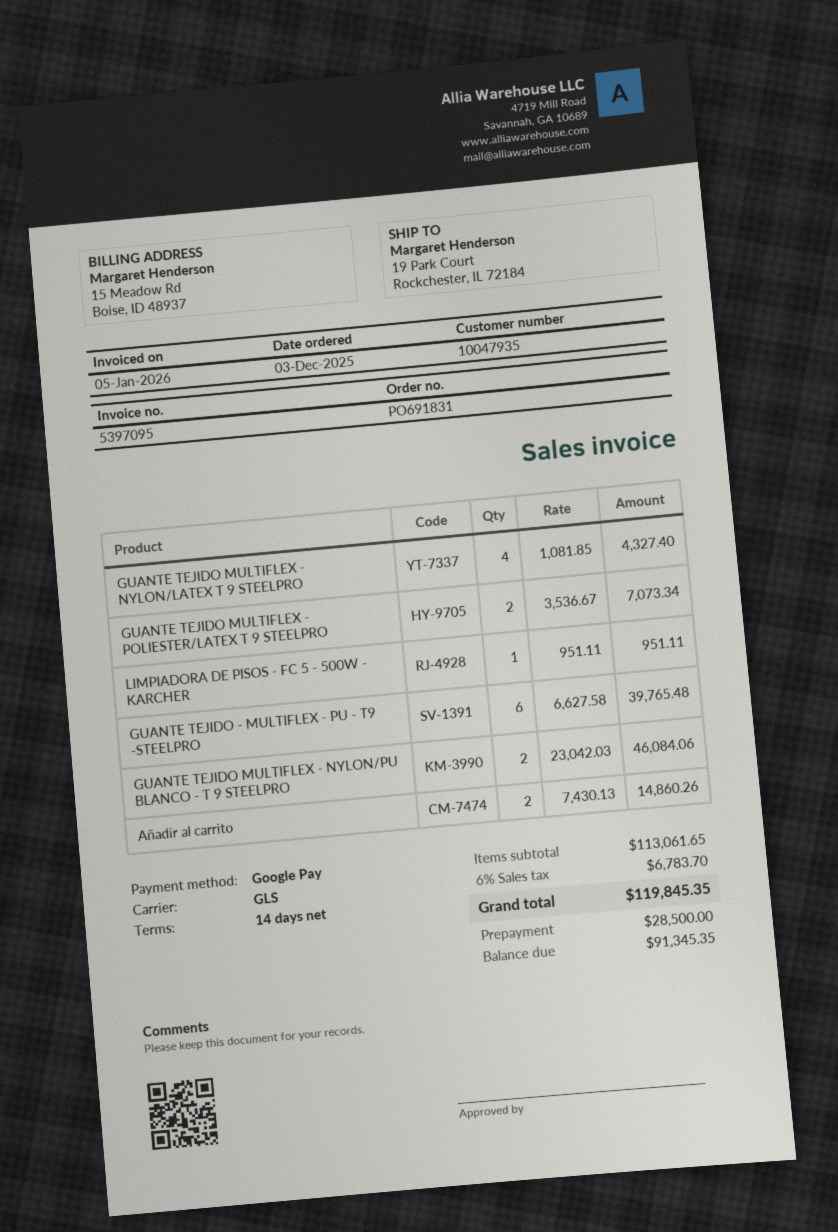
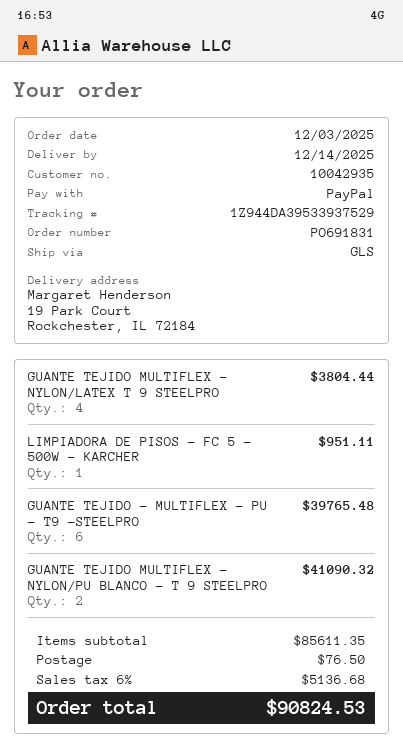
customer number: 10047935 -> 10042935
payment method: Google Pay -> PayPal
GUANTE TEJIDO MULTIFLEX - NYLON/LATEX T 9 STEELPRO: 4 for 4327.40 -> 4 for 3804.44
GUANTE TEJIDO MULTIFLEX - POLIESTER/LATEX T 9 STEELPRO: 2 for 7073.34 -> none
GUANTE TEJIDO MULTIFLEX - NYLON/PU BLANCO - T 9 STEELPRO: 2 for 46084.06 -> 2 for 41090.32
Añadir al carrito: 2 for 14860.26 -> none
subtotal: 113061.65 -> 85611.35
shipping: none -> 76.50
tax: 6% = 6783.70 -> 6% = 5136.68
total: 119845.35 -> 90824.53

